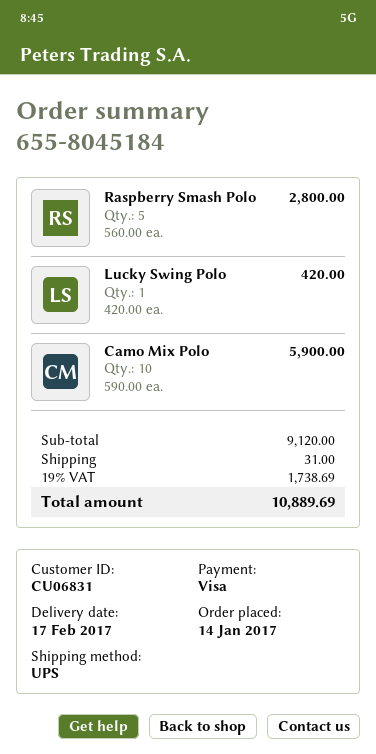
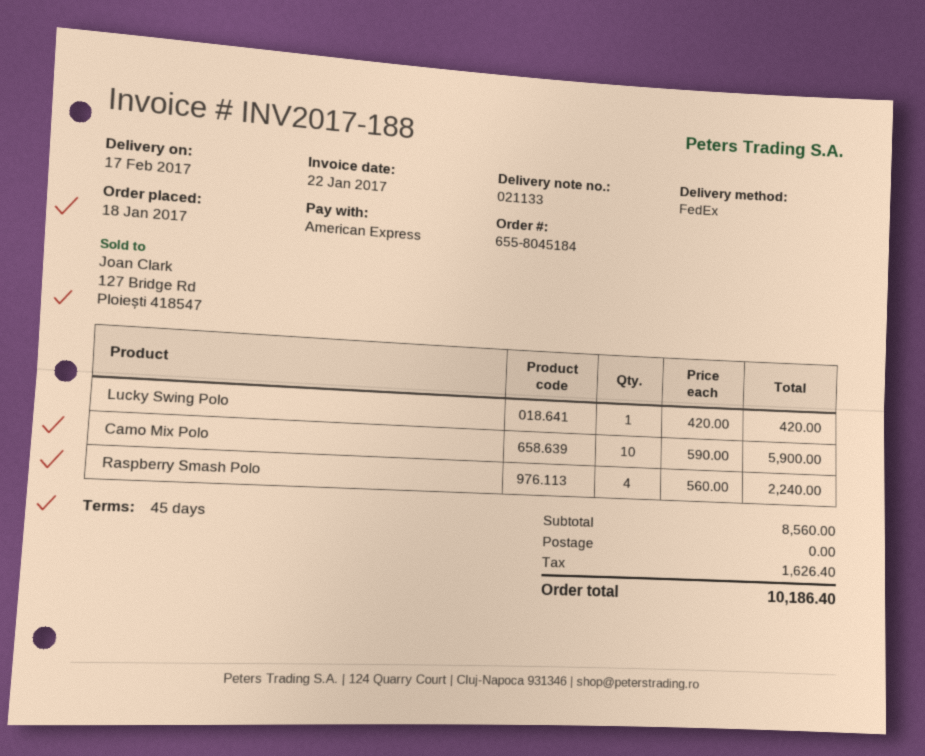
order date: 2017-01-14 -> 2017-01-18
payment method: Visa -> American Express
shipping method: UPS -> FedEx
Raspberry Smash Polo: 5 x 560.00 = 2800.00 -> 4 x 560.00 = 2240.00
subtotal: 9120.00 -> 8560.00
shipping: 31.00 -> 0.00
tax: 1738.69 -> 1626.40
total: 10889.69 -> 10186.40

